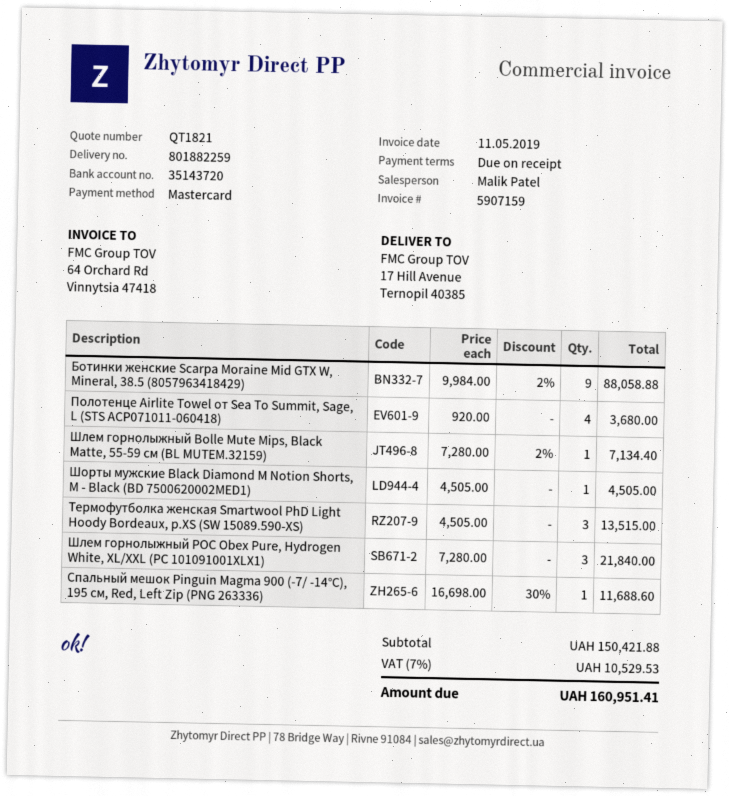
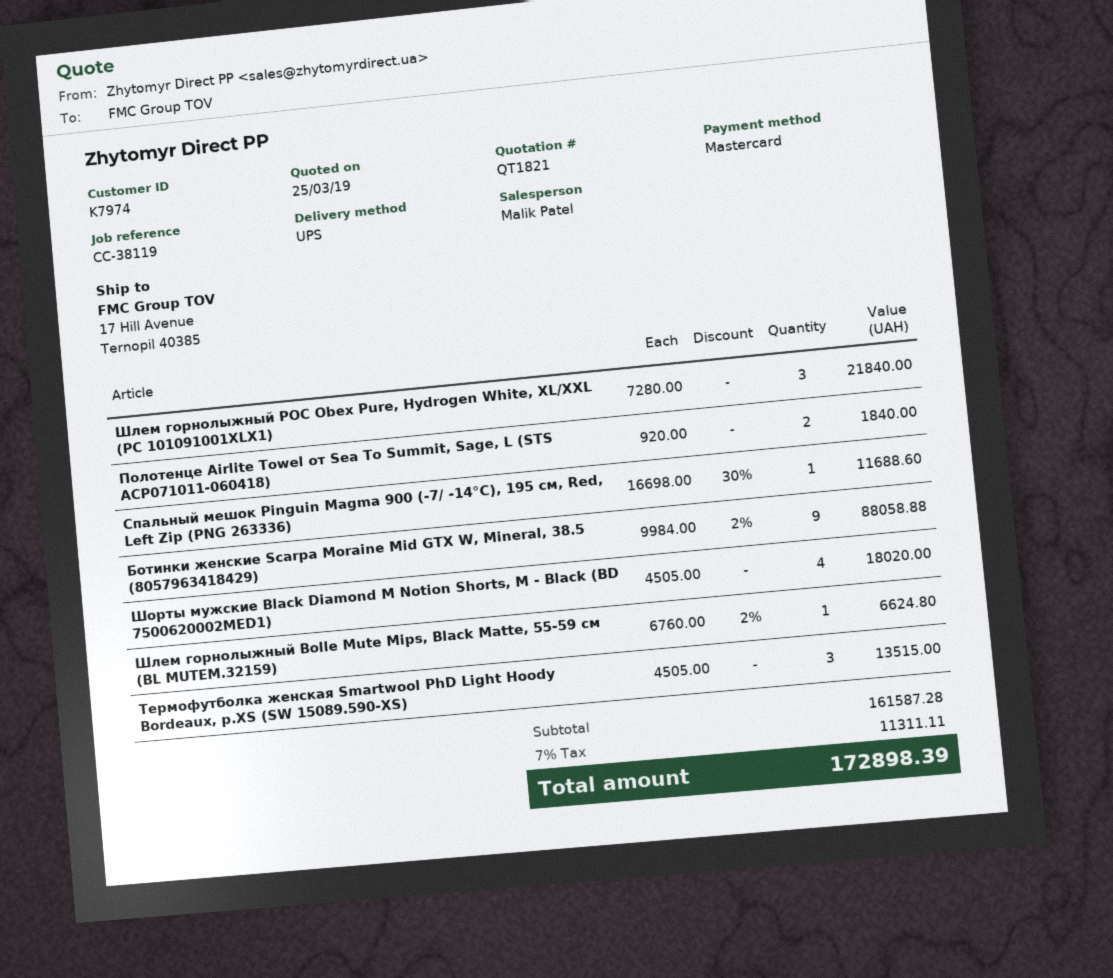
Полотенце Airlite Towel от Sea To Summit, Sage, L (STS ACP071011-060418): 4 x 920.00 = 3680.00 -> 2 x 920.00 = 1840.00
Шлем горнолыжный Bolle Mute Mips, Black Matte, 55-59 см (BL MUTEM.32159): 1 x 7280.00 - 2% = 7134.40 -> 1 x 6760.00 - 2% = 6624.80
Шорты мужские Black Diamond M Notion Shorts, M - Black (BD 7500620002MED1): 1 x 4505.00 = 4505.00 -> 4 x 4505.00 = 18020.00
subtotal: 150421.88 -> 161587.28
tax: 7% = 10529.53 -> 7% = 11311.11
total: 160951.41 -> 172898.39

